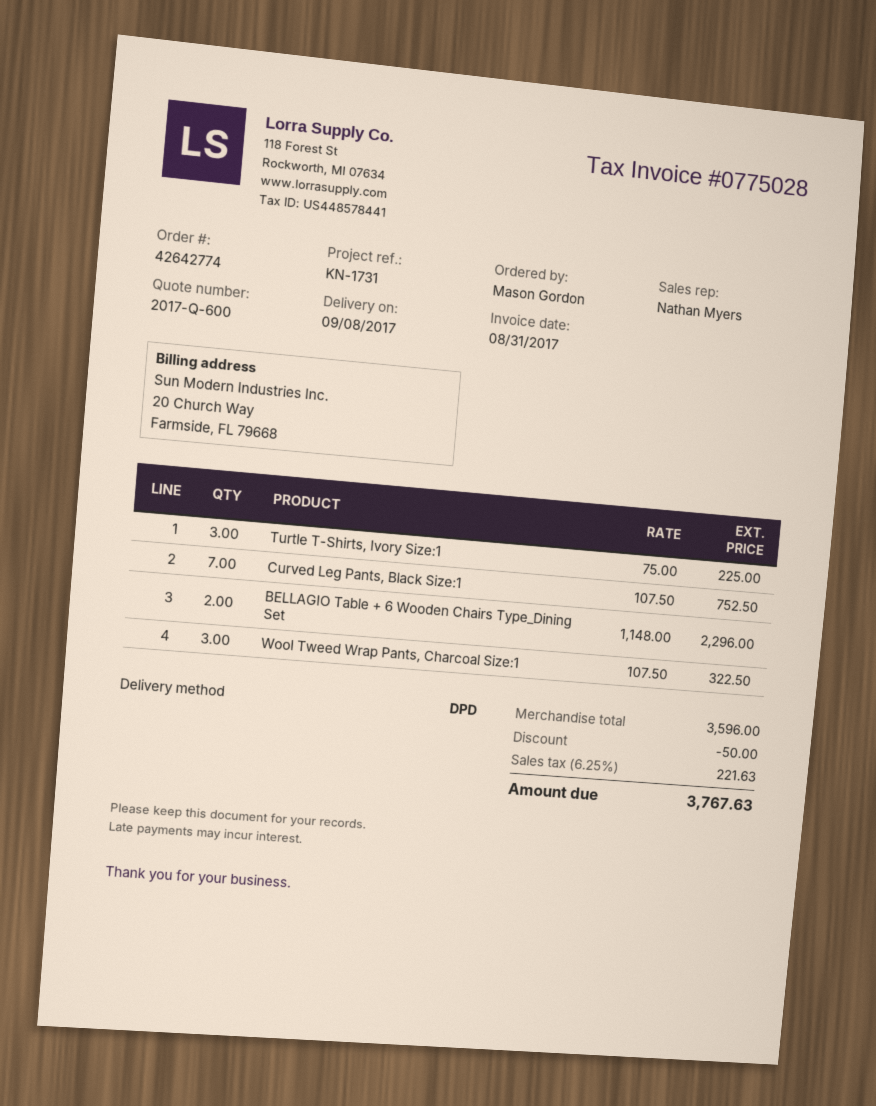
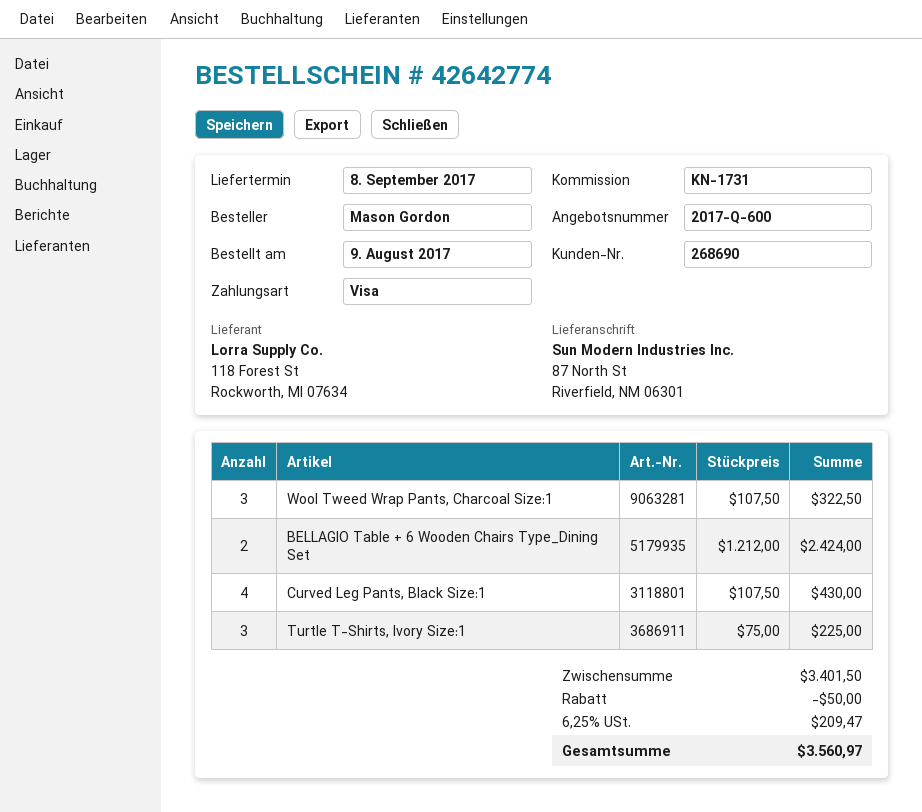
Curved Leg Pants, Black Size:1: 7 x 107.50 = 752.50 -> 4 x 107.50 = 430.00
BELLAGIO Table + 6 Wooden Chairs Type_Dining Set: 2 x 1148.00 = 2296.00 -> 2 x 1212.00 = 2424.00
subtotal: 3596.00 -> 3401.50
tax: 6.25% = 221.63 -> 6.25% = 209.47
total: 3767.63 -> 3560.97

